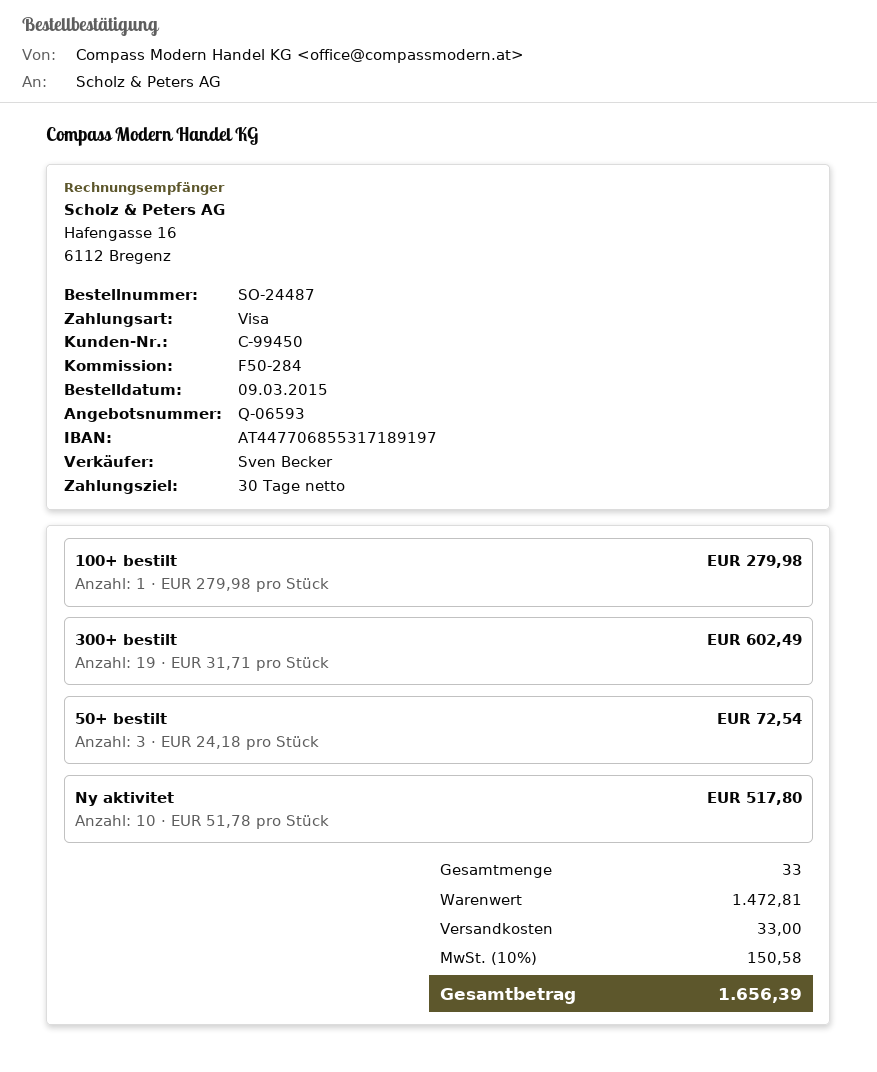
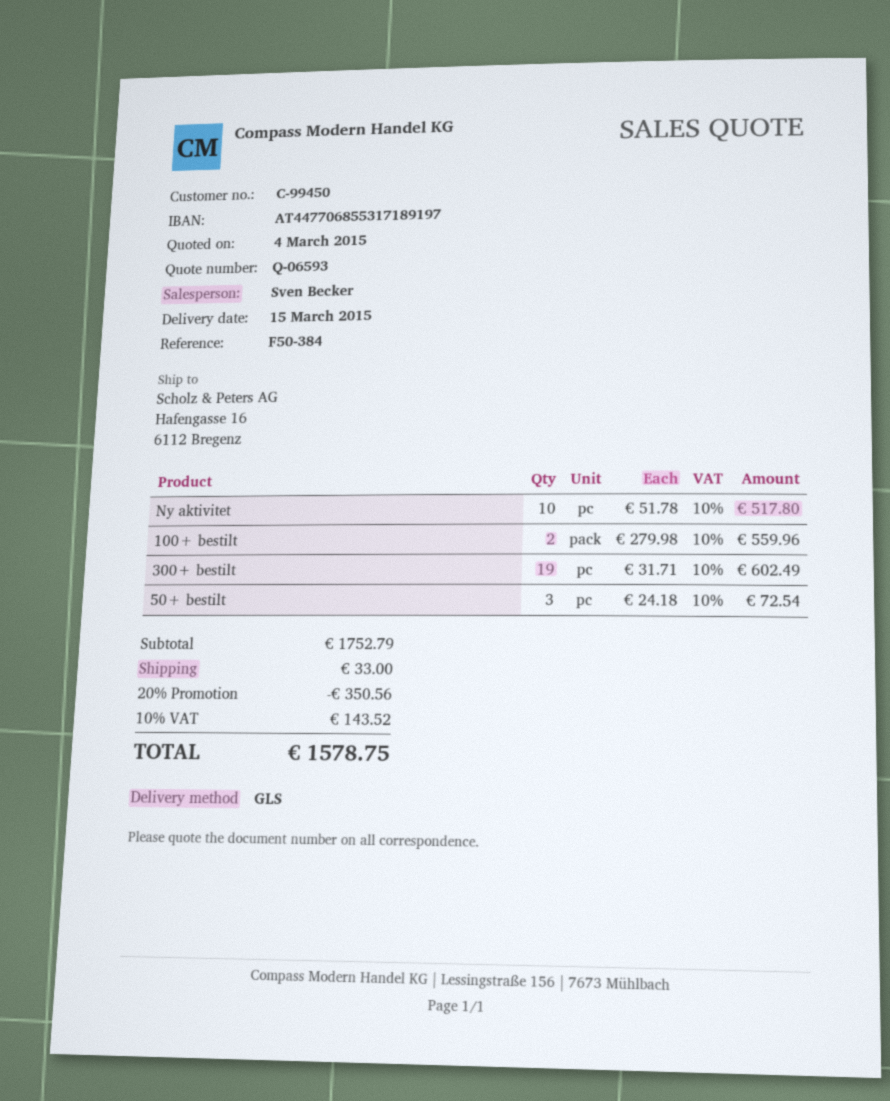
reference: F50-284 -> F50-384
100+ bestilt: 1 x 279.98 = 279.98 -> 2 x 279.98 = 559.96
subtotal: 1472.81 -> 1752.79
discount: none -> 20% = 350.56
tax: 10% = 150.58 -> 10% = 143.52
total: 1656.39 -> 1578.75

